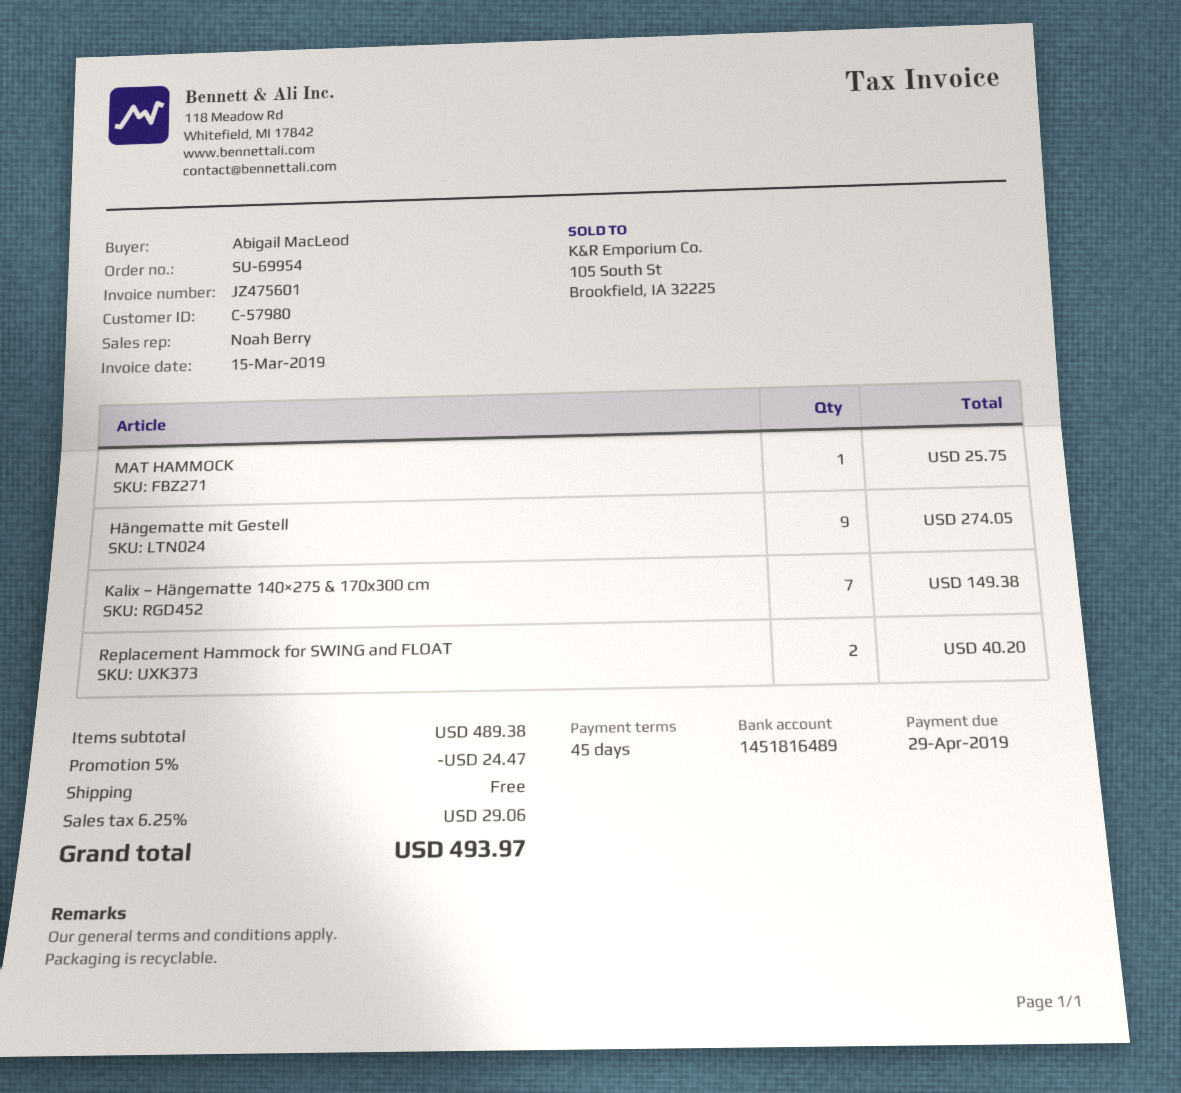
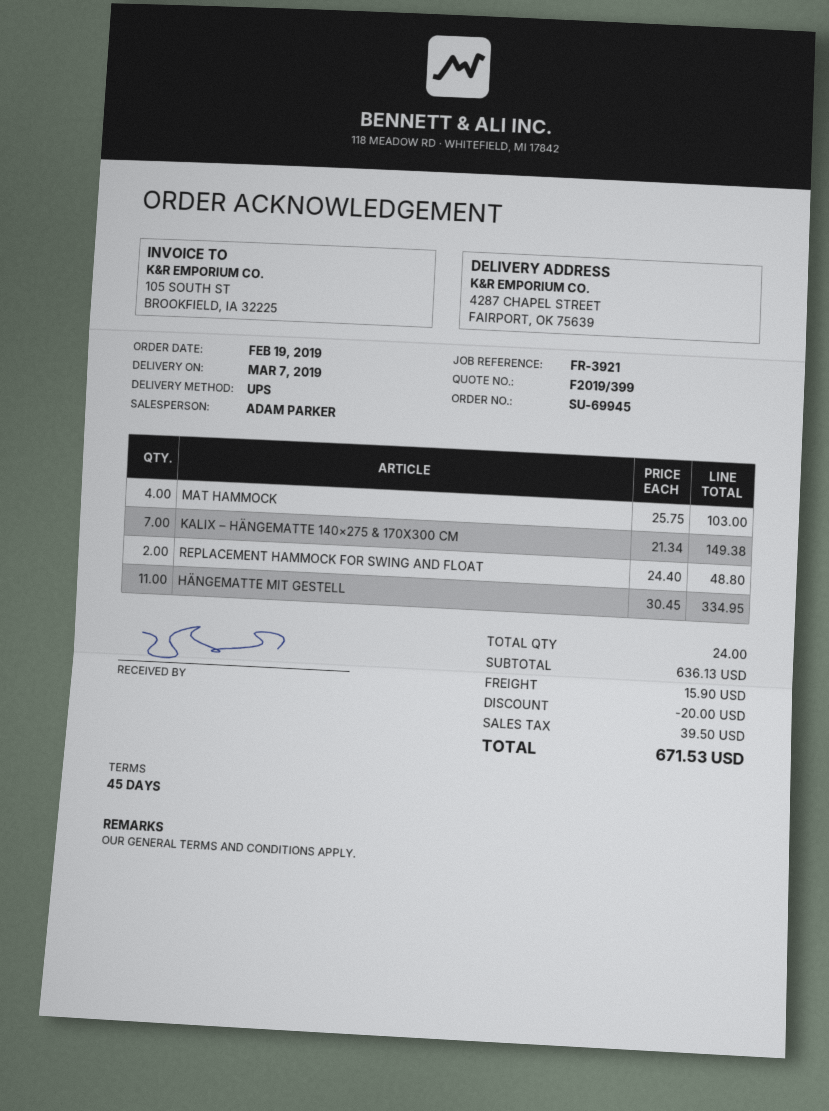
order number: SU-69954 -> SU-69945
sales rep: Noah Berry -> ADAM PARKER
MAT HAMMOCK: 1 for 25.75 -> 4 for 103.00
Hängematte mit Gestell: 9 for 274.05 -> 11 for 334.95
Replacement Hammock for SWING and FLOAT: 2 for 40.20 -> 2 for 48.80
subtotal: 489.38 -> 636.13
discount: 24.47 -> 20.00
shipping: 0.00 -> 15.90
tax: 29.06 -> 39.50
total: 493.97 -> 671.53

